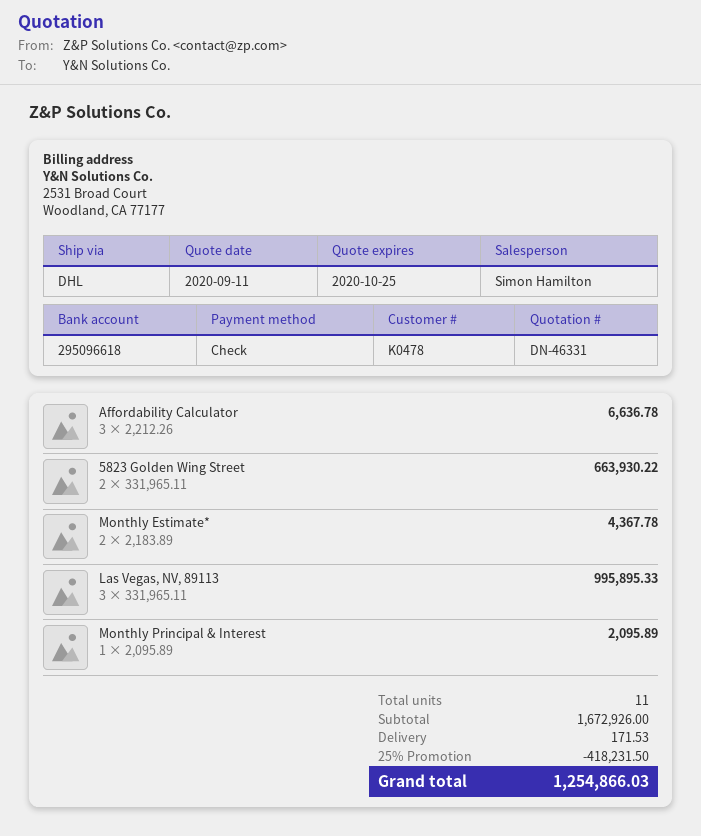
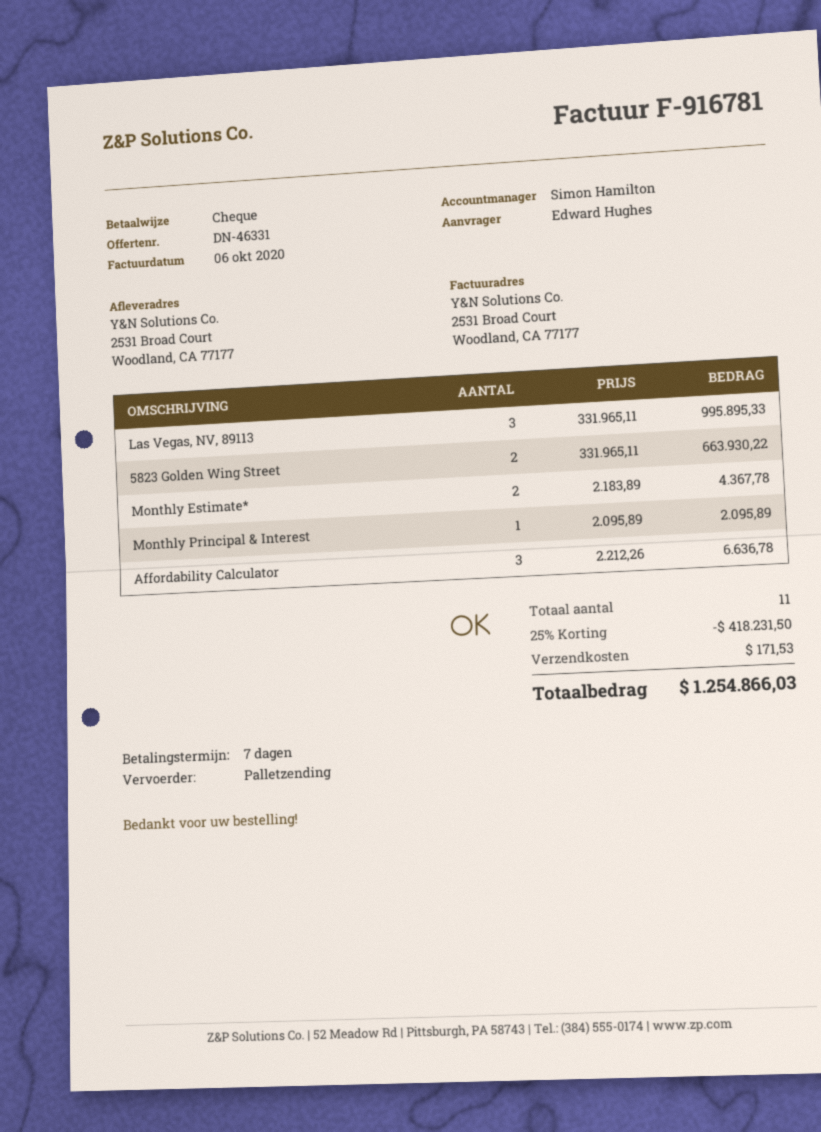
shipping method: DHL -> pallet freight

